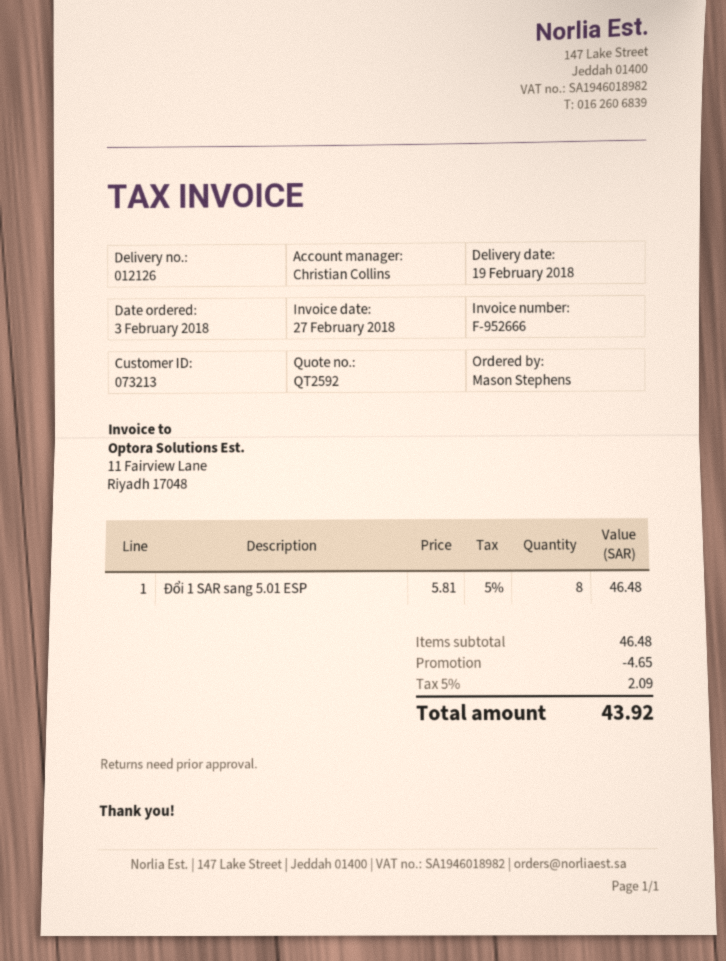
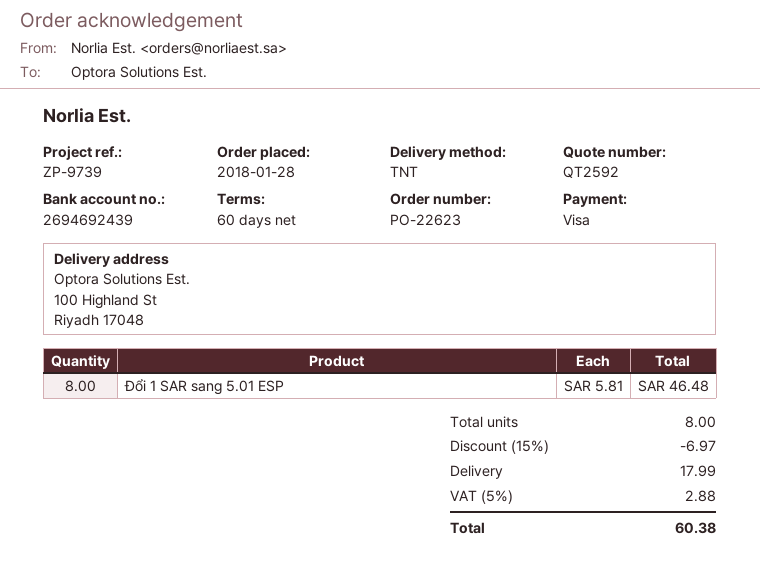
order date: 2018-02-03 -> 2018-01-28
discount: 4.65 -> 6.97
shipping: none -> 17.99
tax: 5% = 2.09 -> 5% = 2.88
total: 43.92 -> 60.38

